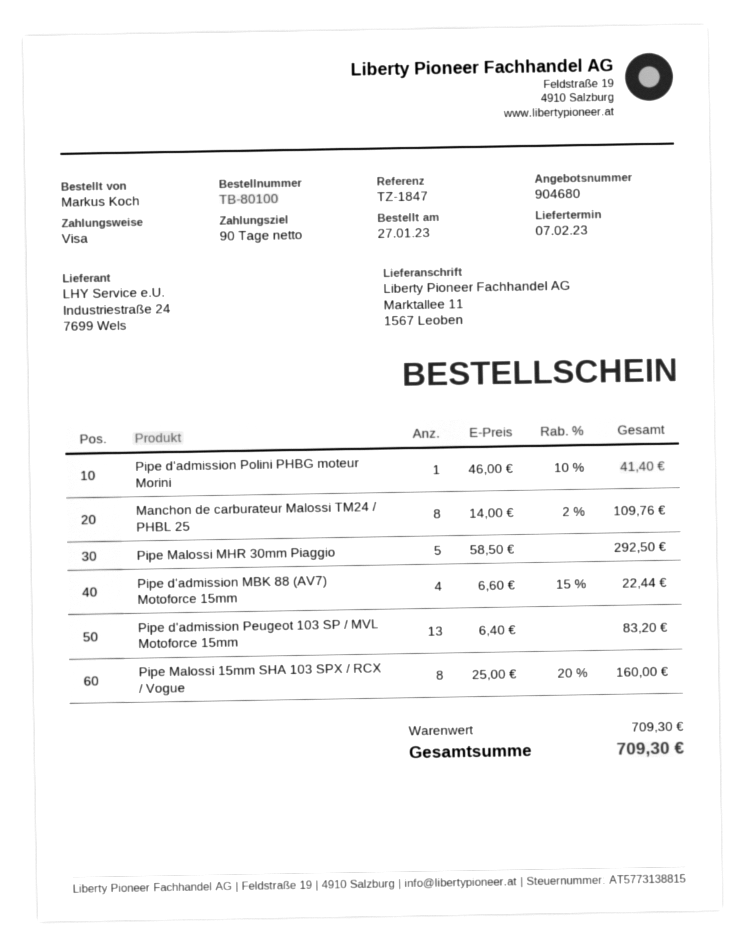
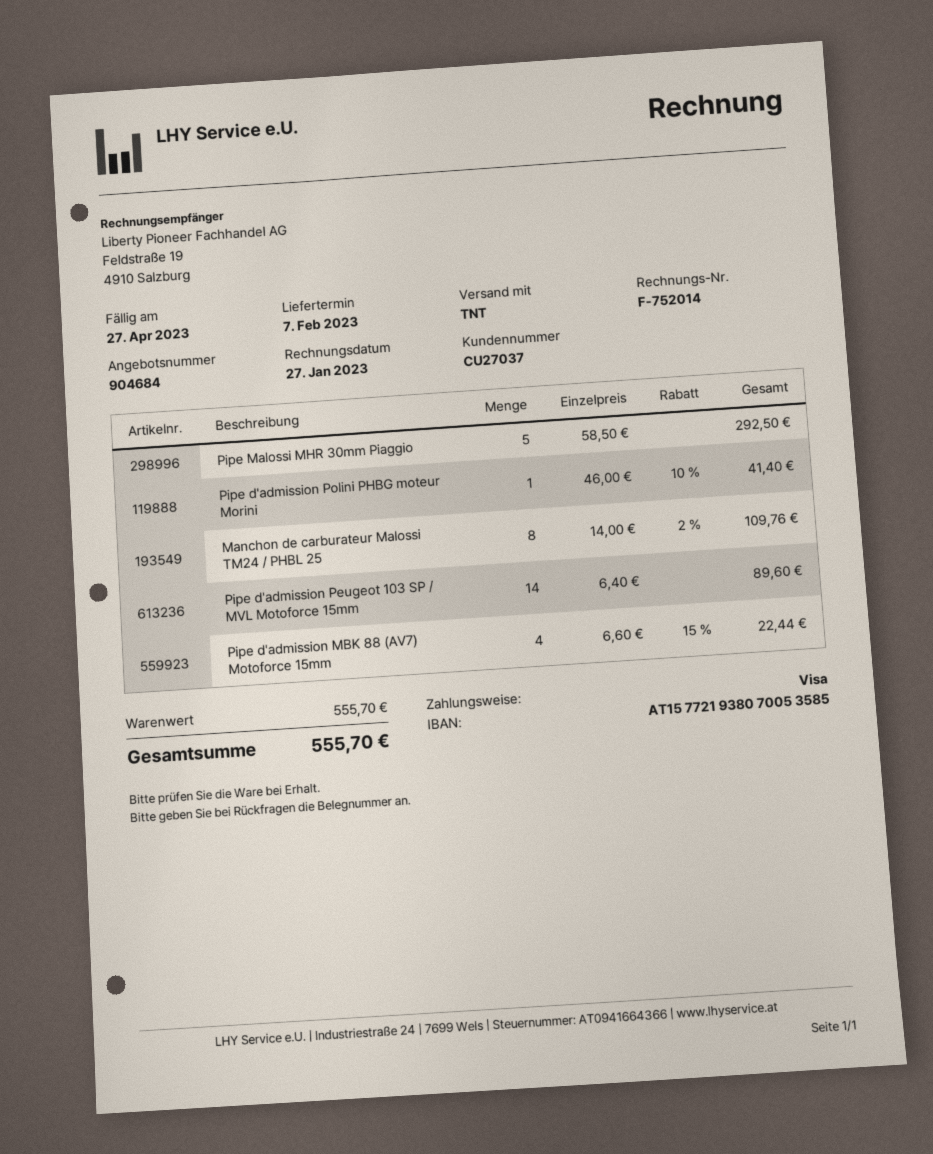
quote number: 904680 -> 904684
Pipe d'admission Peugeot 103 SP / MVL Motoforce 15mm: 13 x 6.40 = 83.20 -> 14 x 6.40 = 89.60
Pipe Malossi 15mm SHA 103 SPX / RCX / Vogue: 8 x 25.00 - 20% = 160.00 -> none
subtotal: 709.30 -> 555.70
total: 709.30 -> 555.70

